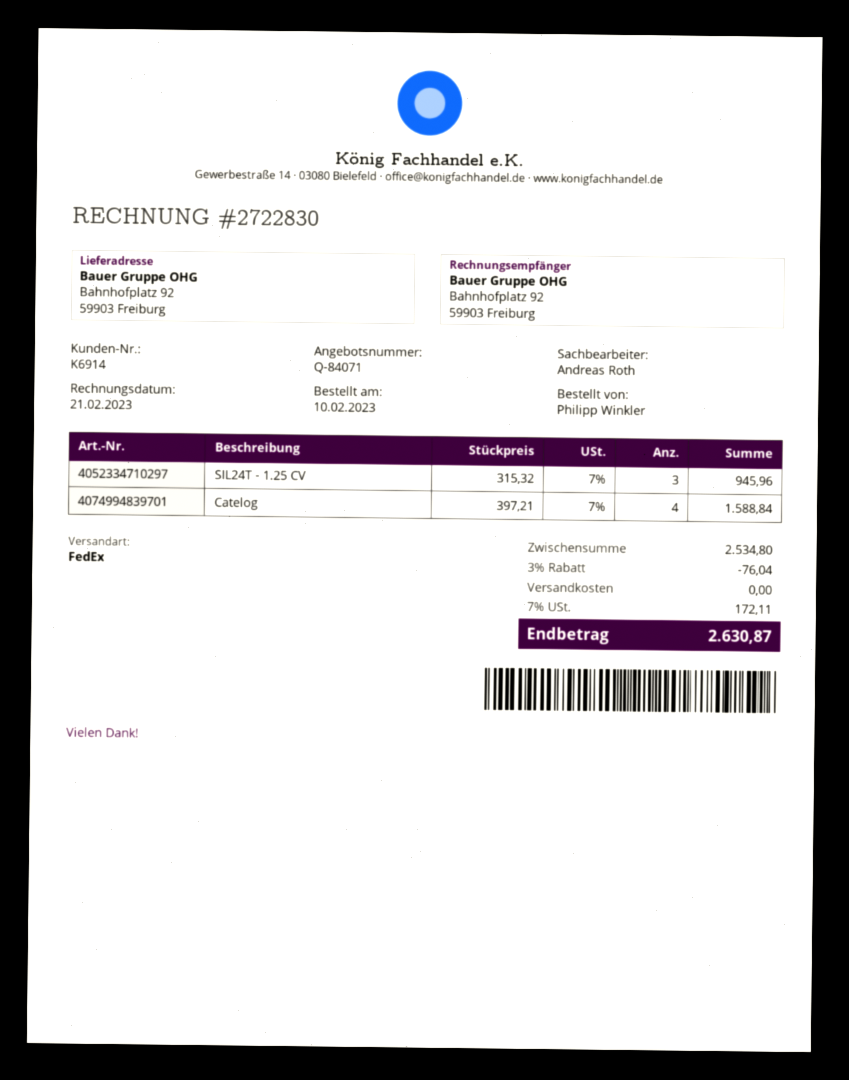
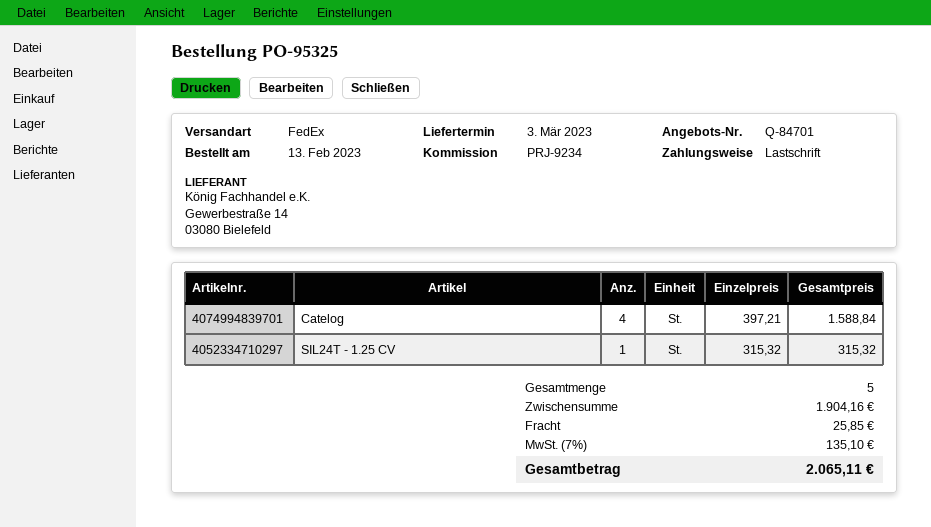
quote number: Q-84071 -> Q-84701
order date: 2023-02-10 -> 2023-02-13
SIL24T - 1.25 CV: 3 x 315.32 = 945.96 -> 1 x 315.32 = 315.32
subtotal: 2534.80 -> 1904.16
discount: 3% = 76.04 -> none
shipping: 0.00 -> 25.85
tax: 7% = 172.11 -> 7% = 135.10
total: 2630.87 -> 2065.11

